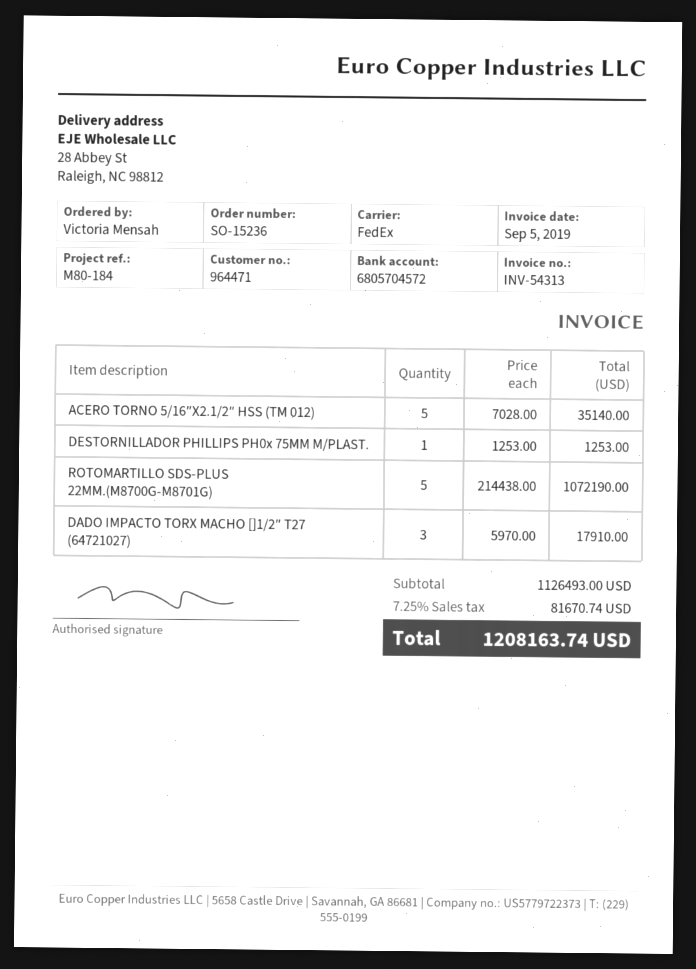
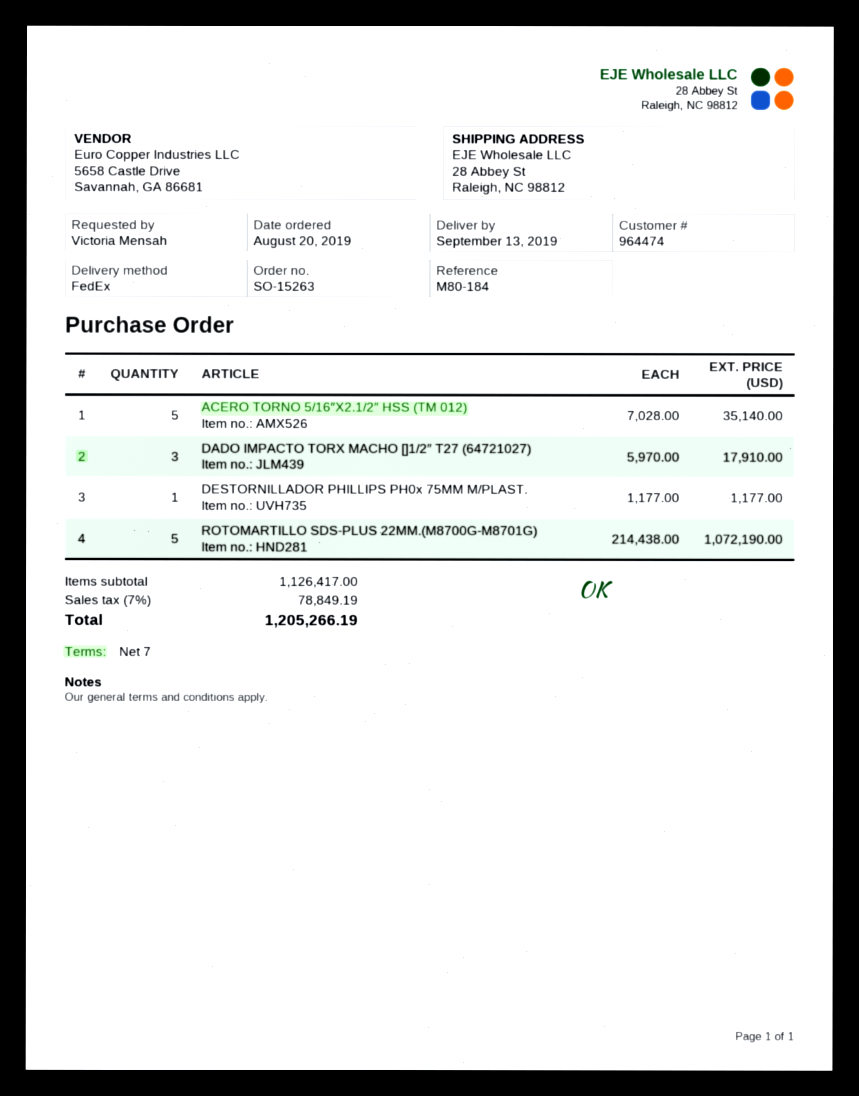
order number: SO-15236 -> SO-15263
customer number: 964471 -> 964474
DESTORNILLADOR PHILLIPS PH0x 75MM M/PLAST.: 1 x 1253.00 = 1253.00 -> 1 x 1177.00 = 1177.00
subtotal: 1126493.00 -> 1126417.00
tax: 7.25% = 81670.74 -> 7% = 78849.19
total: 1208163.74 -> 1205266.19

